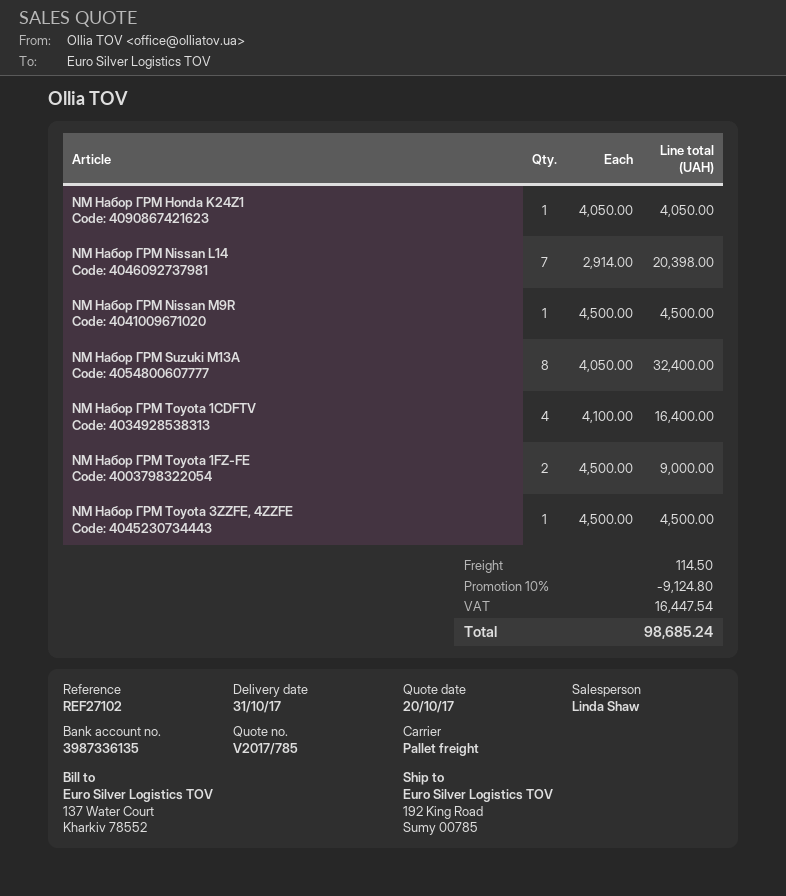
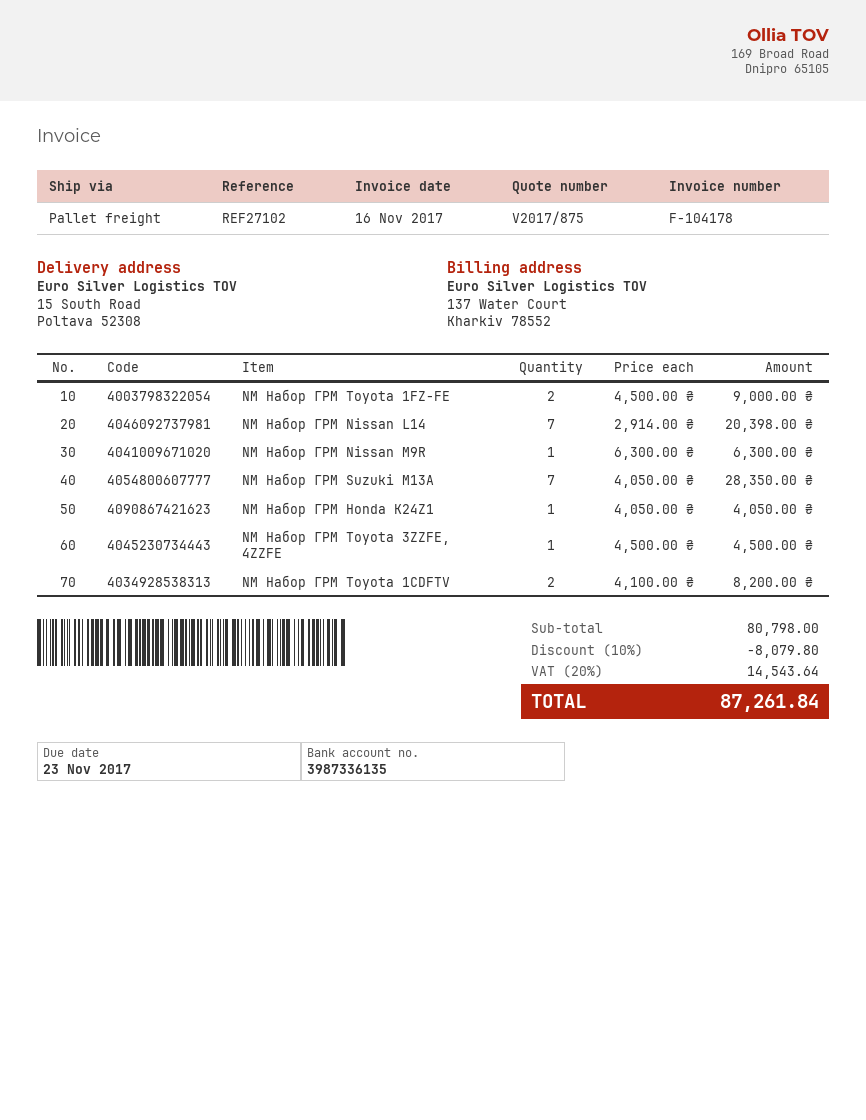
quote number: V2017/785 -> V2017/875
ship to: 192 King Road, Sumy 00785 -> 15 South Road, Poltava 52308
NM Набор ГРМ Nissan M9R: 1 x 4500.00 = 4500.00 -> 1 x 6300.00 = 6300.00
NM Набор ГРМ Suzuki M13A: 8 x 4050.00 = 32400.00 -> 7 x 4050.00 = 28350.00
NM Набор ГРМ Toyota 1CDFTV: 4 x 4100.00 = 16400.00 -> 2 x 4100.00 = 8200.00
discount: 10% = 9124.80 -> 10% = 8079.80
shipping: 114.50 -> none
tax: 16447.54 -> 14543.64
total: 98685.24 -> 87261.84

